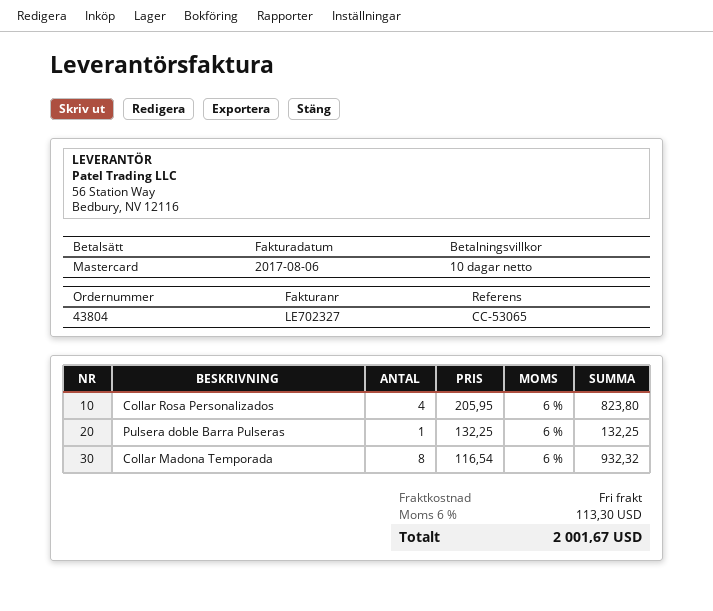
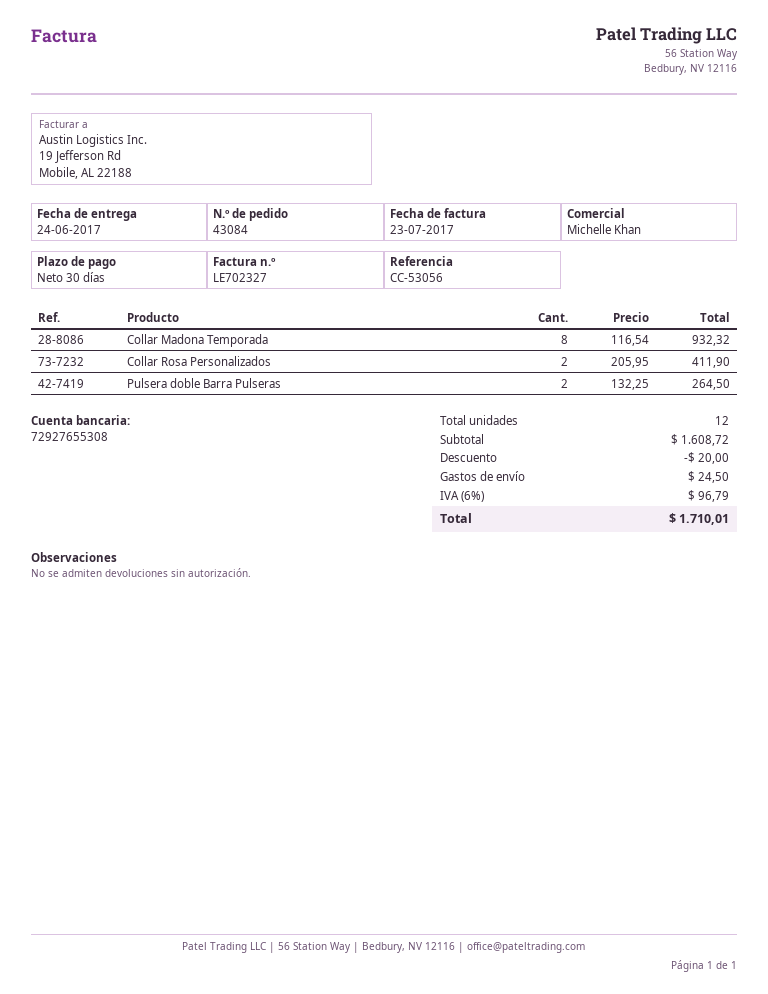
order number: 43804 -> 43084
invoice date: 2017-08-06 -> 2017-07-23
payment terms: 10 days -> 30 days
reference: CC-53065 -> CC-53056
Collar Rosa Personalizados: 4 x 205.95 = 823.80 -> 2 x 205.95 = 411.90
Pulsera doble Barra Pulseras: 1 x 132.25 = 132.25 -> 2 x 132.25 = 264.50
discount: none -> 20.00
shipping: 0.00 -> 24.50
tax: 6% = 113.30 -> 6% = 96.79
total: 2001.67 -> 1710.01

